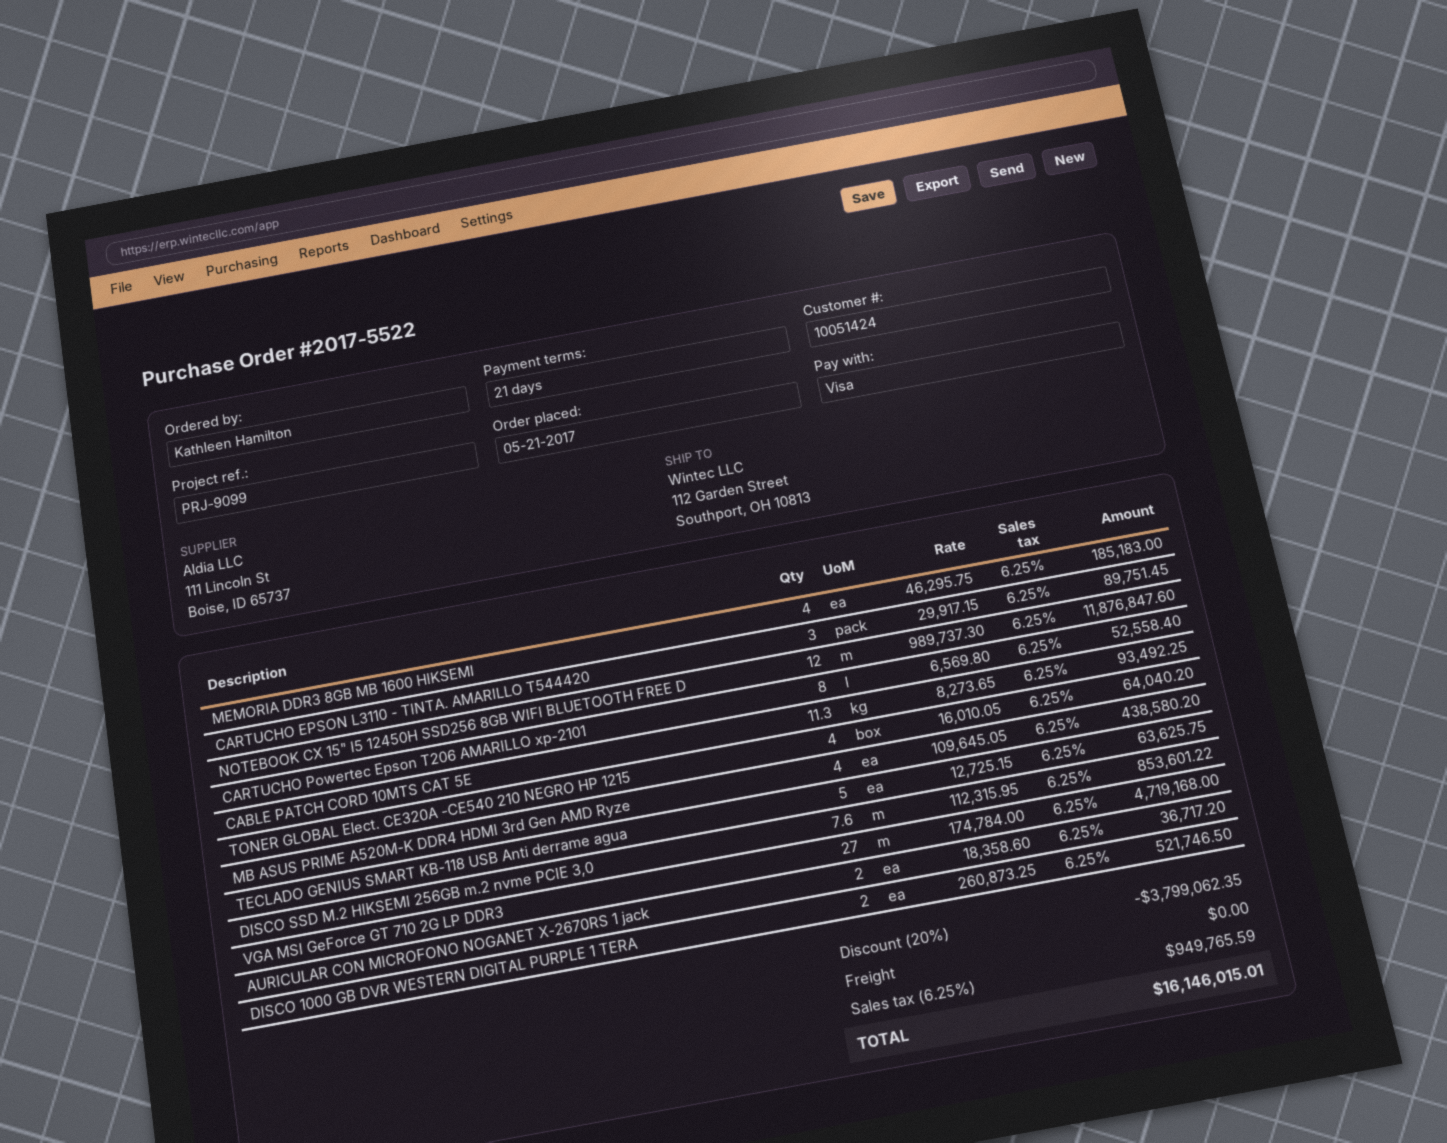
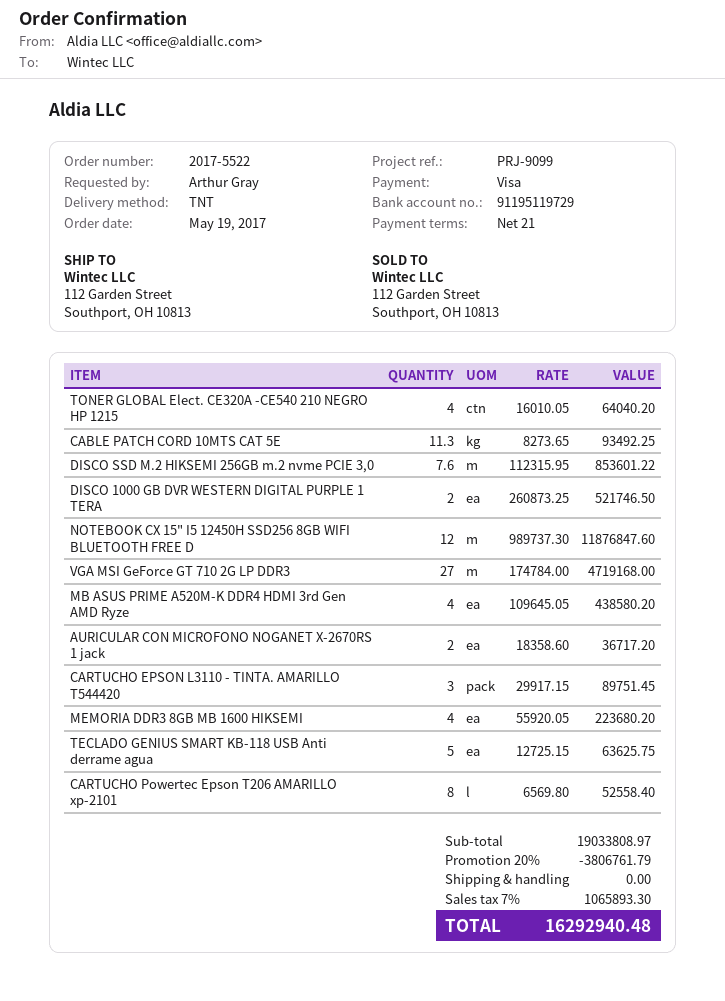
order date: 2017-05-21 -> 2017-05-19
ordered by: Kathleen Hamilton -> Arthur Gray
MEMORIA DDR3 8GB MB 1600 HIKSEMI: 4 x 46295.75 = 185183.00 -> 4 x 55920.05 = 223680.20
discount: 20% = 3799062.35 -> 20% = 3806761.79
tax: 6.25% = 949765.59 -> 7% = 1065893.30
total: 16146015.01 -> 16292940.48

